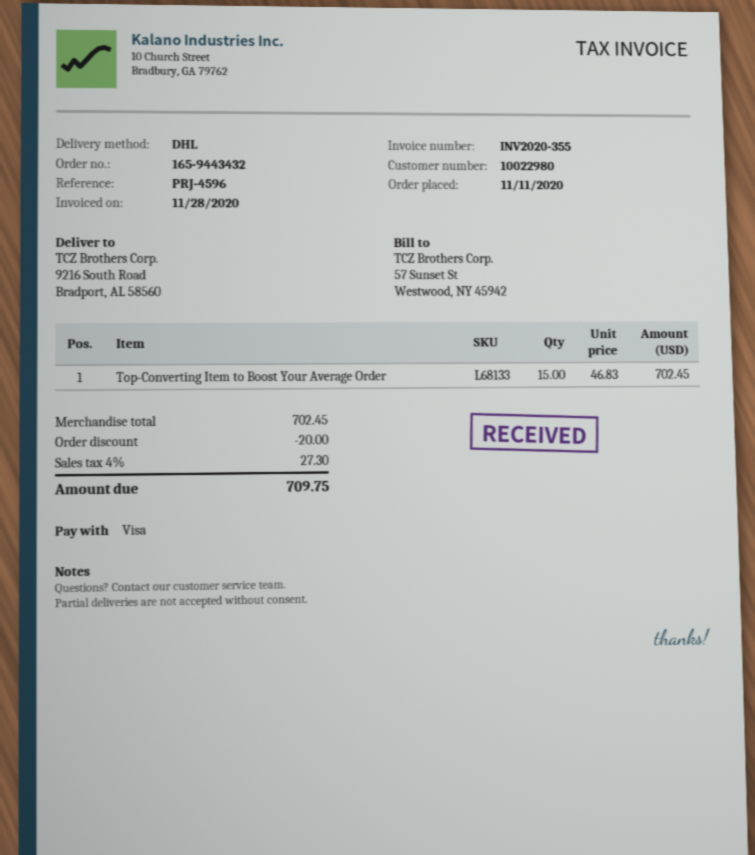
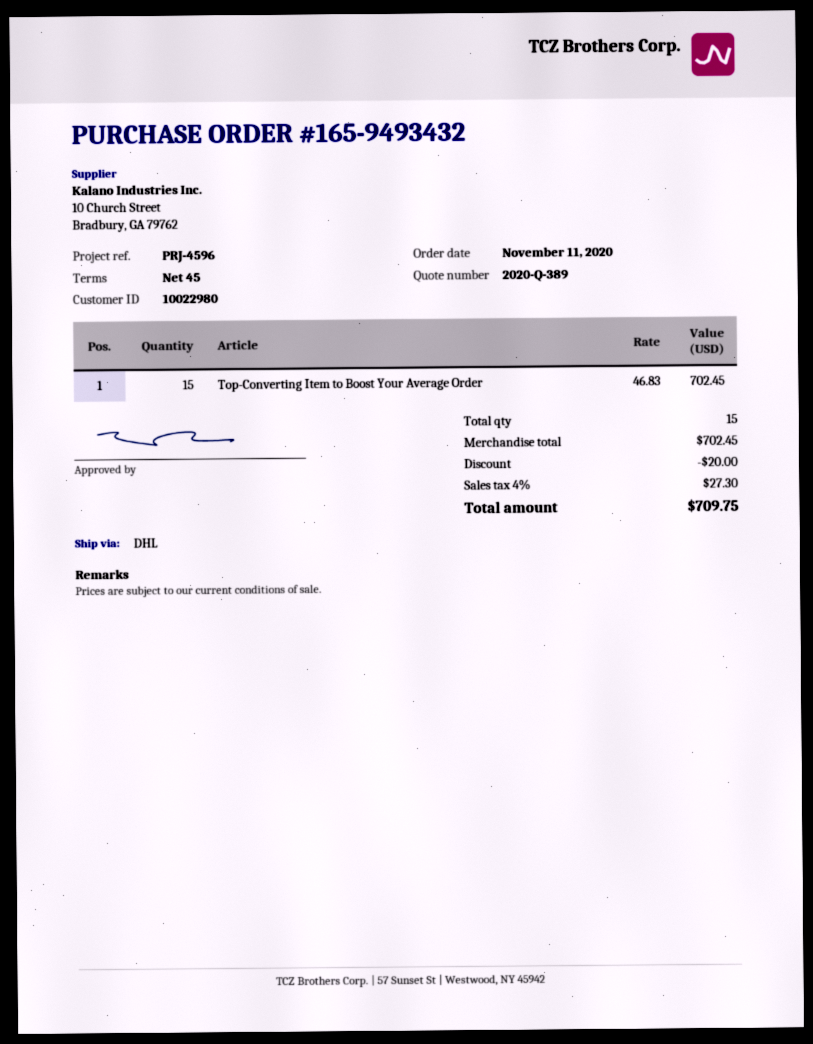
order number: 165-9443432 -> 165-9493432

